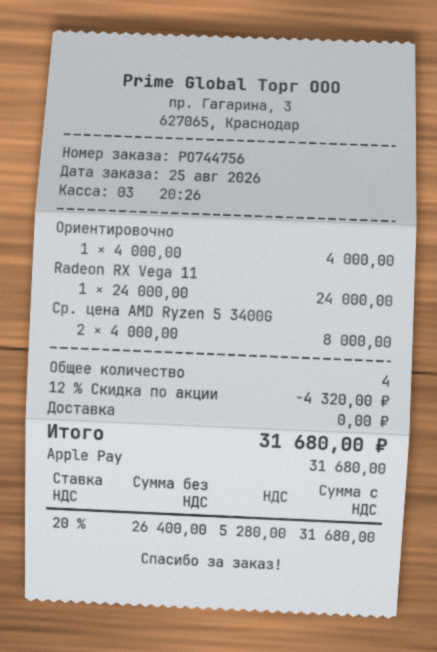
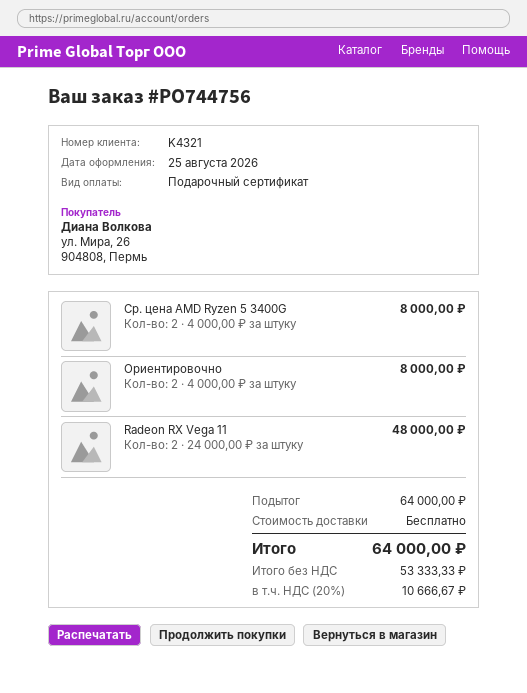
payment method: Apple Pay -> gift card
Ориентировочно: 1 x 4000.00 = 4000.00 -> 2 x 4000.00 = 8000.00
Radeon RX Vega 11: 1 x 24000.00 = 24000.00 -> 2 x 24000.00 = 48000.00
discount: 12% = 4320.00 -> none
net: 26400.00 -> 53333.33
tax: 20% = 5280.00 -> 20% = 10666.67
total: 31680.00 -> 64000.00

